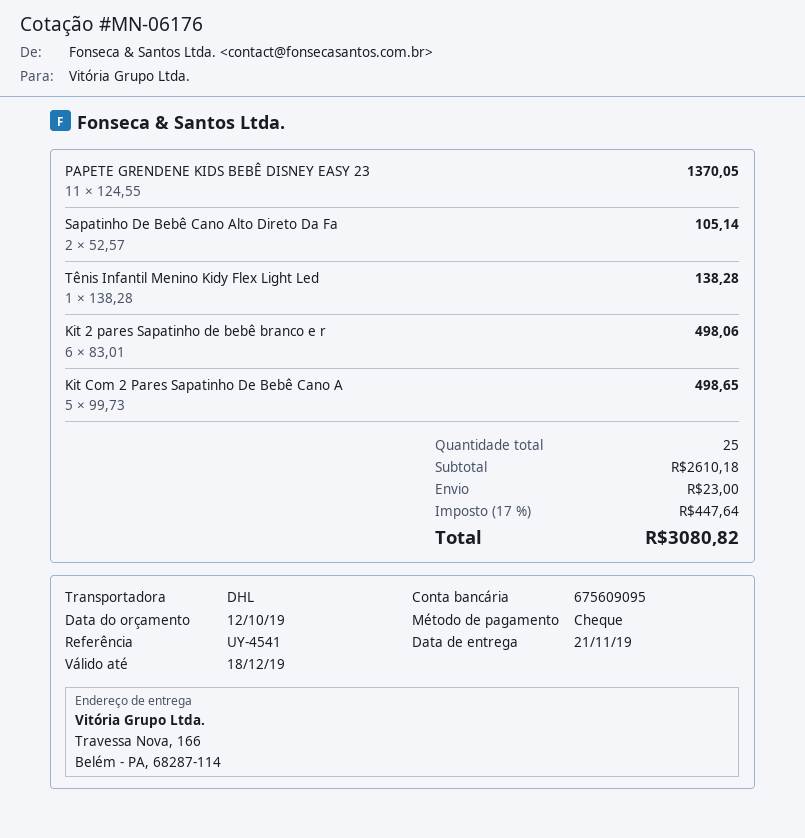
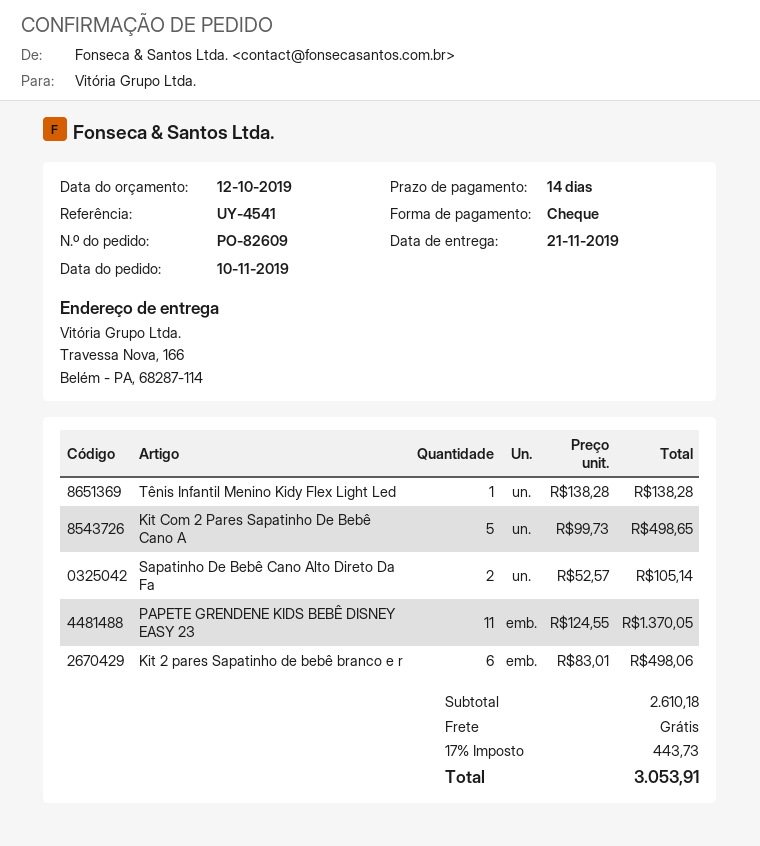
shipping: 23.00 -> 0.00
tax: 17% = 447.64 -> 17% = 443.73
total: 3080.82 -> 3053.91

